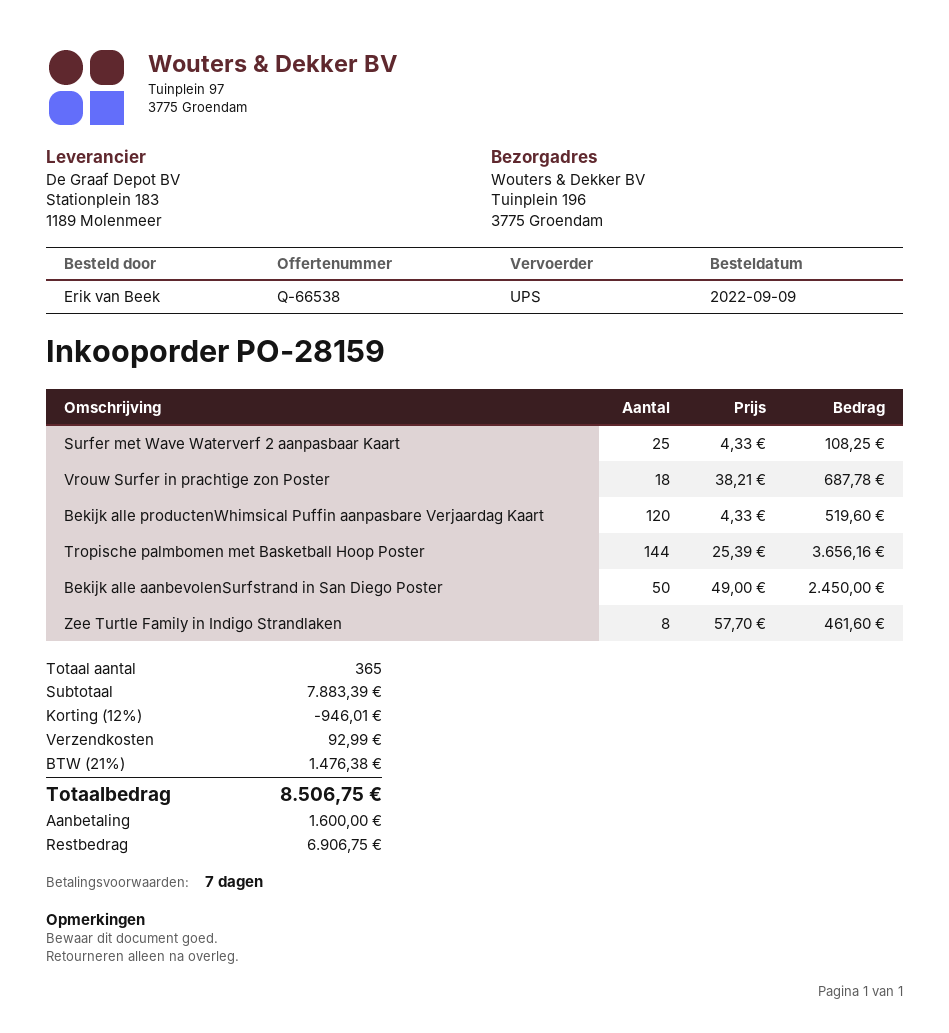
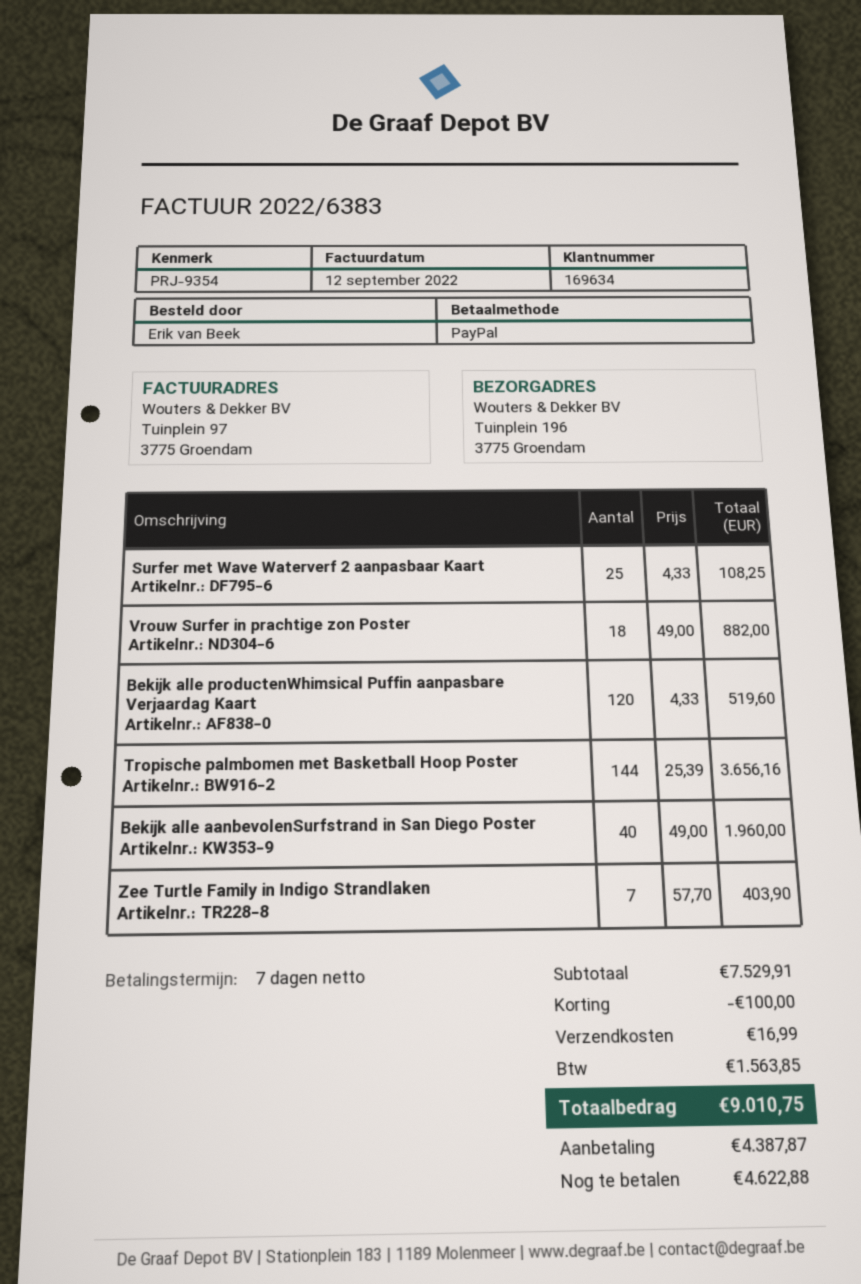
Vrouw Surfer in prachtige zon Poster: 18 x 38.21 = 687.78 -> 18 x 49.00 = 882.00
Bekijk alle aanbevolenSurfstrand in San Diego Poster: 50 x 49.00 = 2450.00 -> 40 x 49.00 = 1960.00
Zee Turtle Family in Indigo Strandlaken: 8 x 57.70 = 461.60 -> 7 x 57.70 = 403.90
subtotal: 7883.39 -> 7529.91
discount: 946.01 -> 100.00
shipping: 92.99 -> 16.99
tax: 1476.38 -> 1563.85
total: 8506.75 -> 9010.75
deposit: 1600.00 -> 4387.87
balance: 6906.75 -> 4622.88

